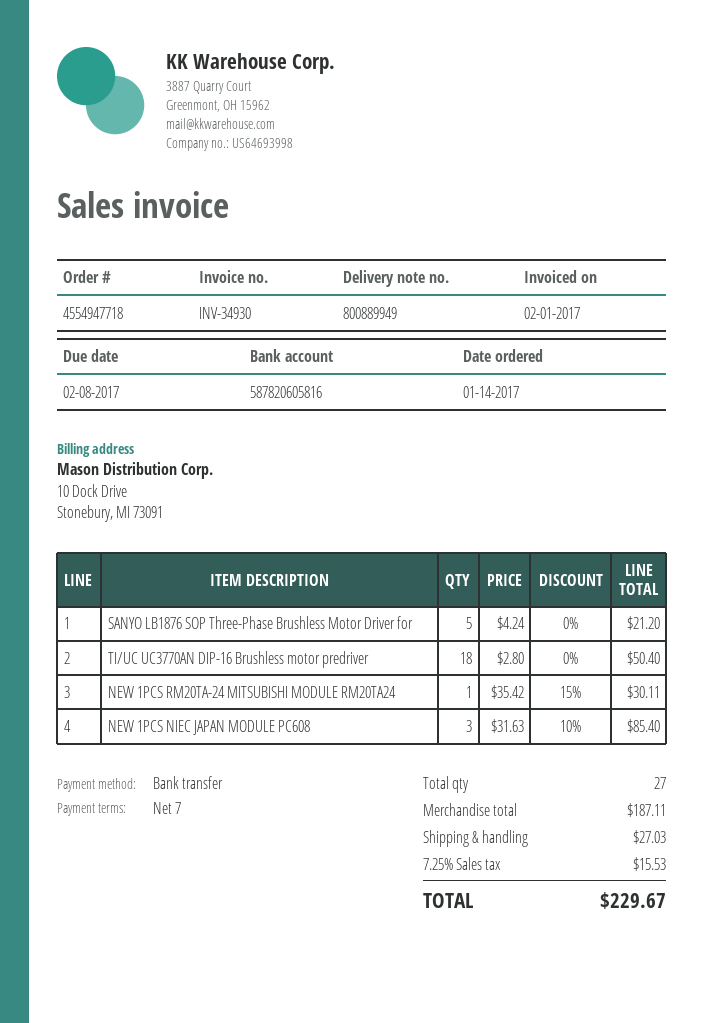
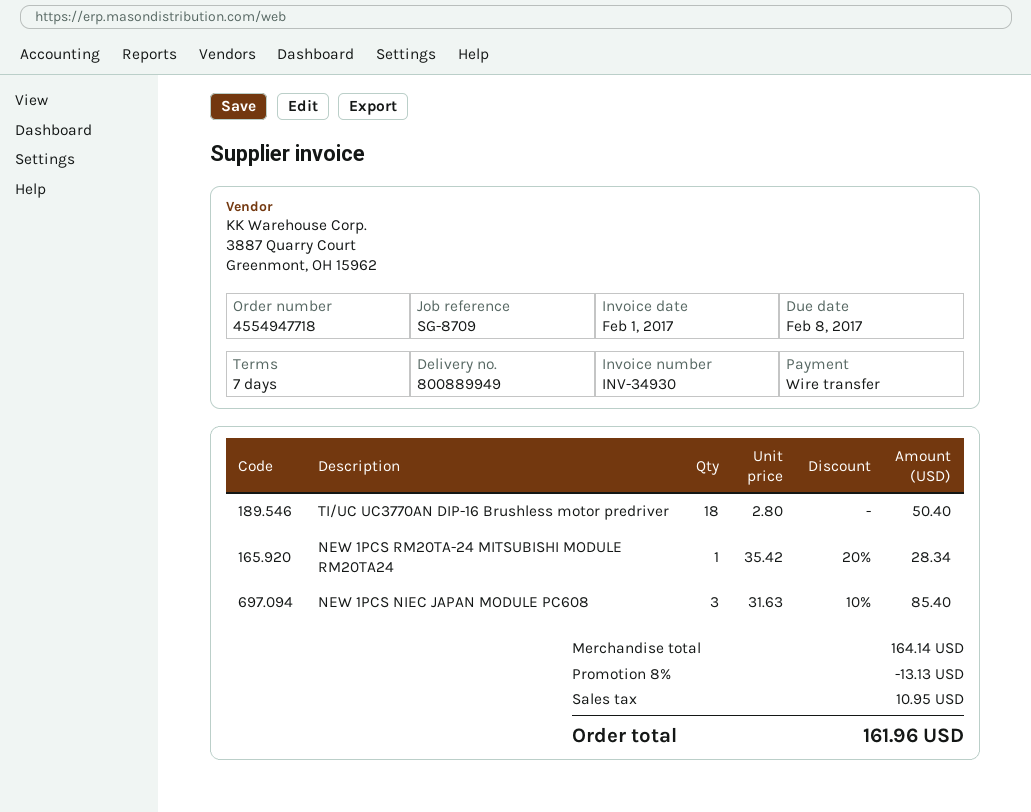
SANYO LB1876 SOP Three-Phase Brushless Motor Driver for: 5 x 4.24 = 21.20 -> none
NEW 1PCS RM20TA-24 MITSUBISHI MODULE RM20TA24: 1 x 35.42 - 15% = 30.11 -> 1 x 35.42 - 20% = 28.34
subtotal: 187.11 -> 164.14
discount: none -> 8% = 13.13
shipping: 27.03 -> none
tax: 15.53 -> 10.95
total: 229.67 -> 161.96

